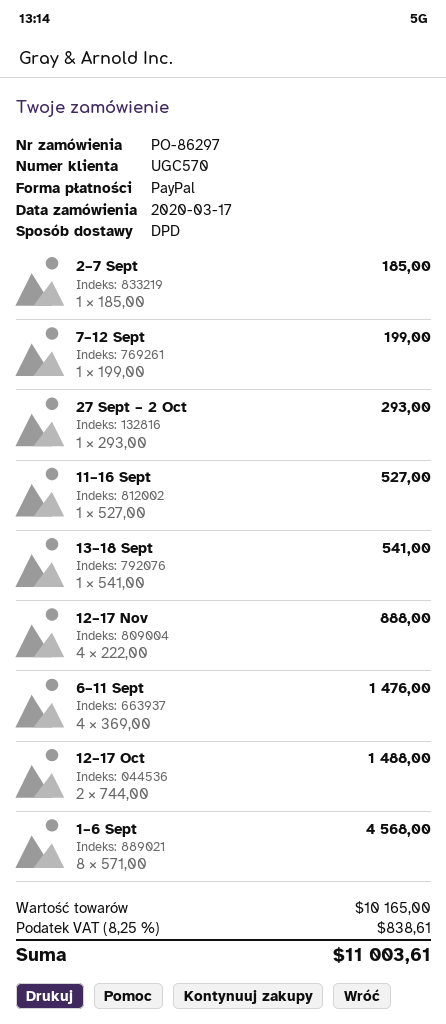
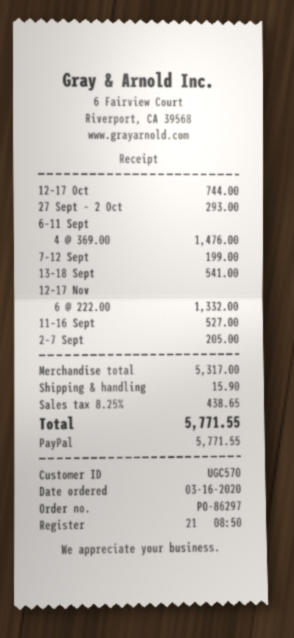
order date: 2020-03-17 -> 2020-03-16
2–7 Sept: 1 x 185.00 = 185.00 -> 1 x 205.00 = 205.00
12–17 Nov: 4 x 222.00 = 888.00 -> 6 x 222.00 = 1332.00
12–17 Oct: 2 x 744.00 = 1488.00 -> 1 x 744.00 = 744.00
1–6 Sept: 8 x 571.00 = 4568.00 -> none
subtotal: 10165.00 -> 5317.00
shipping: none -> 15.90
tax: 8.25% = 838.61 -> 8.25% = 438.65
total: 11003.61 -> 5771.55

